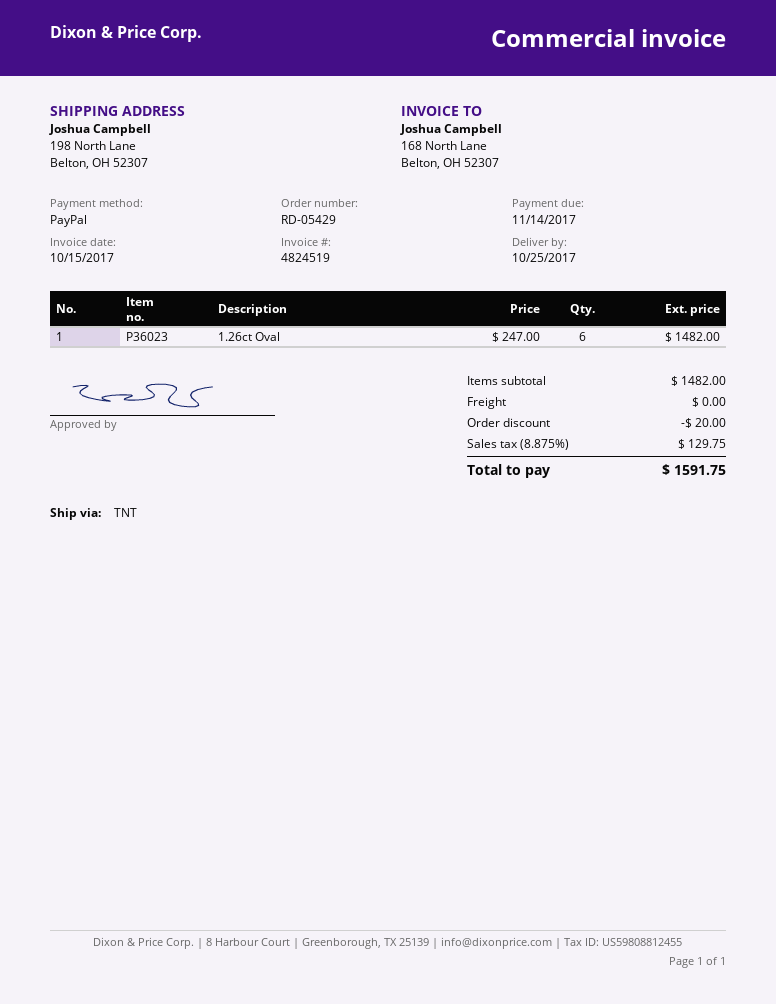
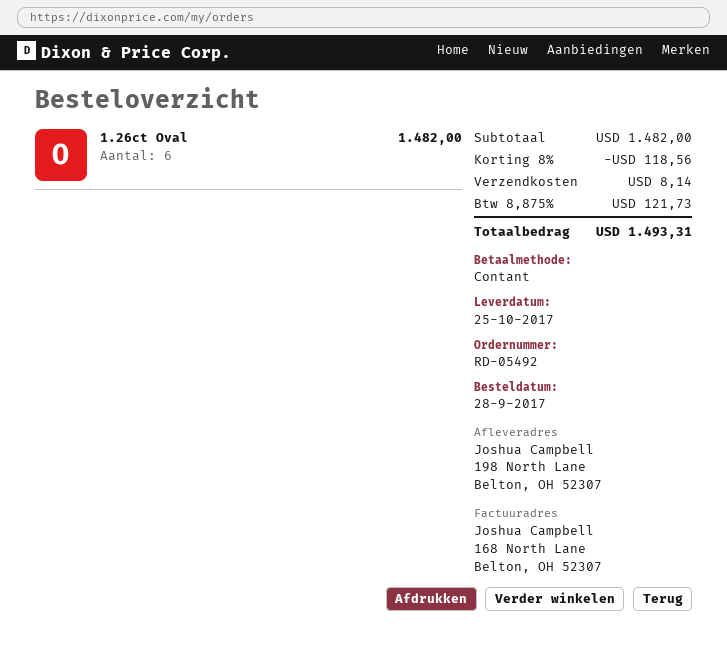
order number: RD-05429 -> RD-05492
payment method: PayPal -> cash
discount: 20.00 -> 118.56
shipping: 0.00 -> 8.14
tax: 8.875% = 129.75 -> 8.875% = 121.73
total: 1591.75 -> 1493.31

